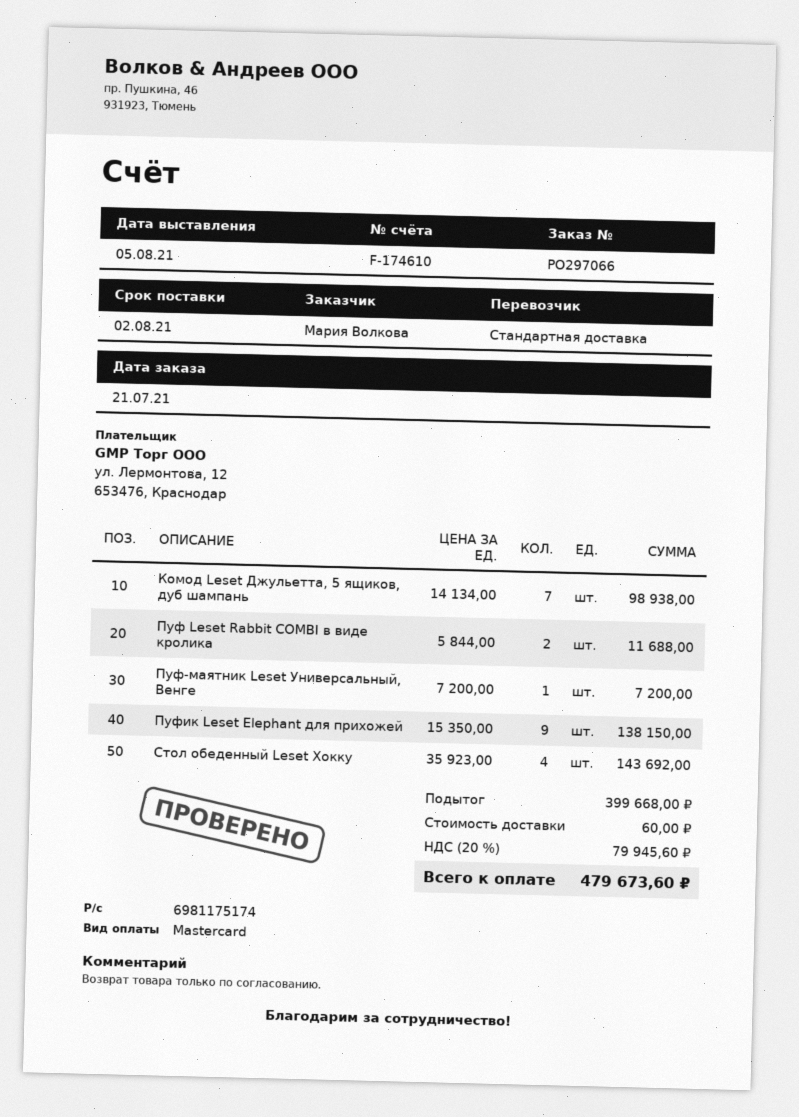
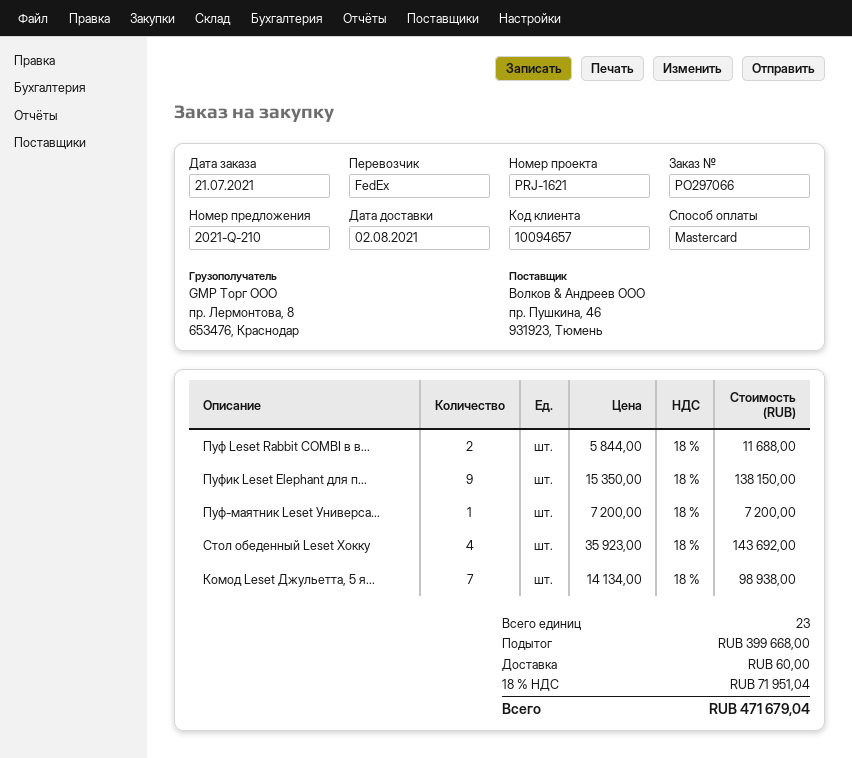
shipping method: standard -> FedEx
tax: 20% = 79945.60 -> 18% = 71951.04
total: 479673.60 -> 471679.04

